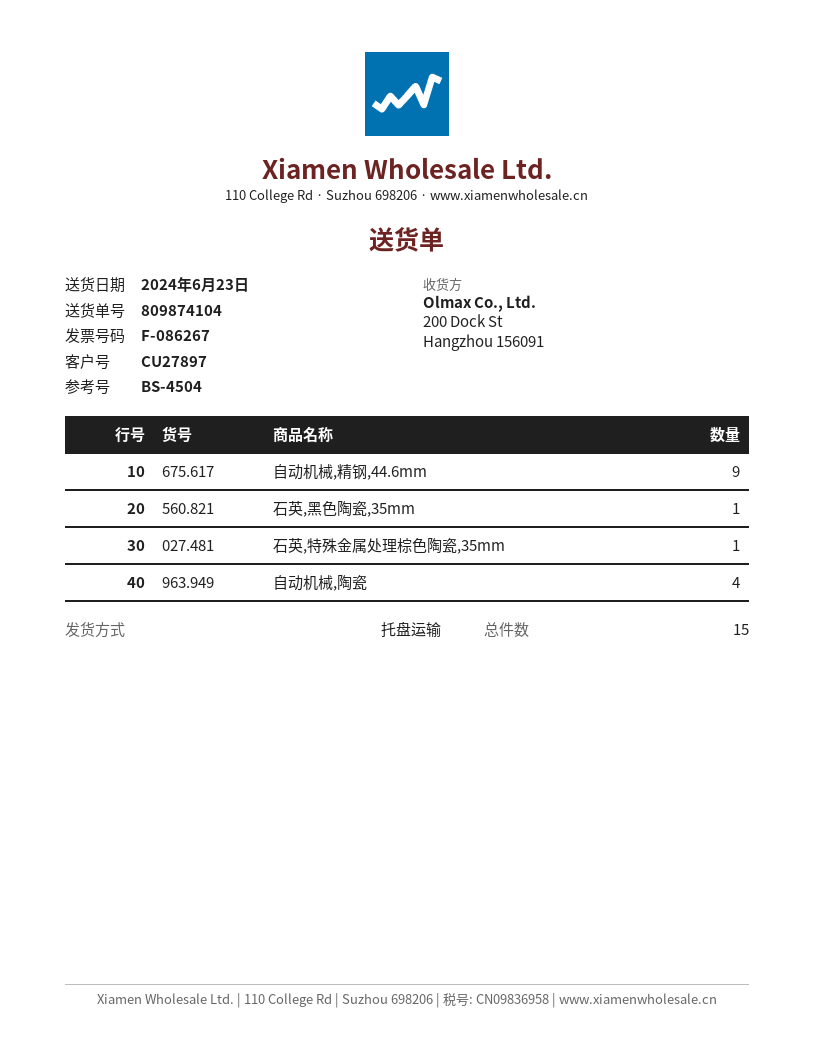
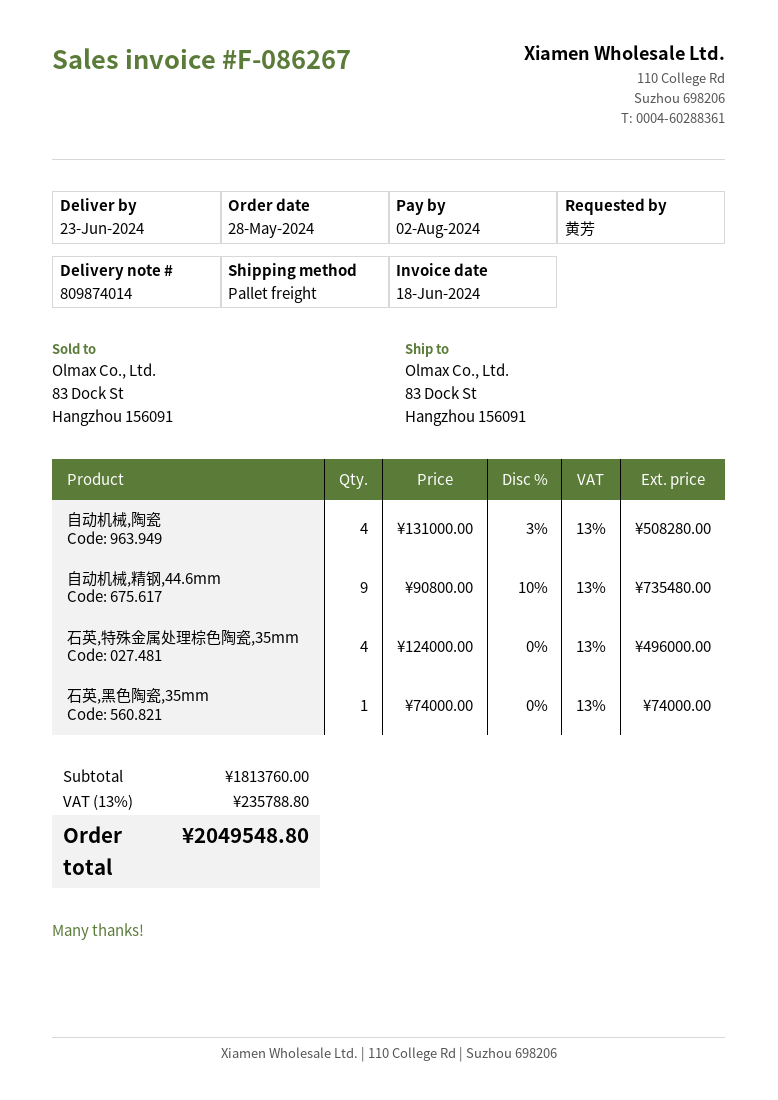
delivery note number: 809874104 -> 809874014
ship to: 200 Dock St, Hangzhou 156091 -> 83 Dock St, Hangzhou 156091
石英,特殊金属处理棕色陶瓷,35mm: 1 -> 4

